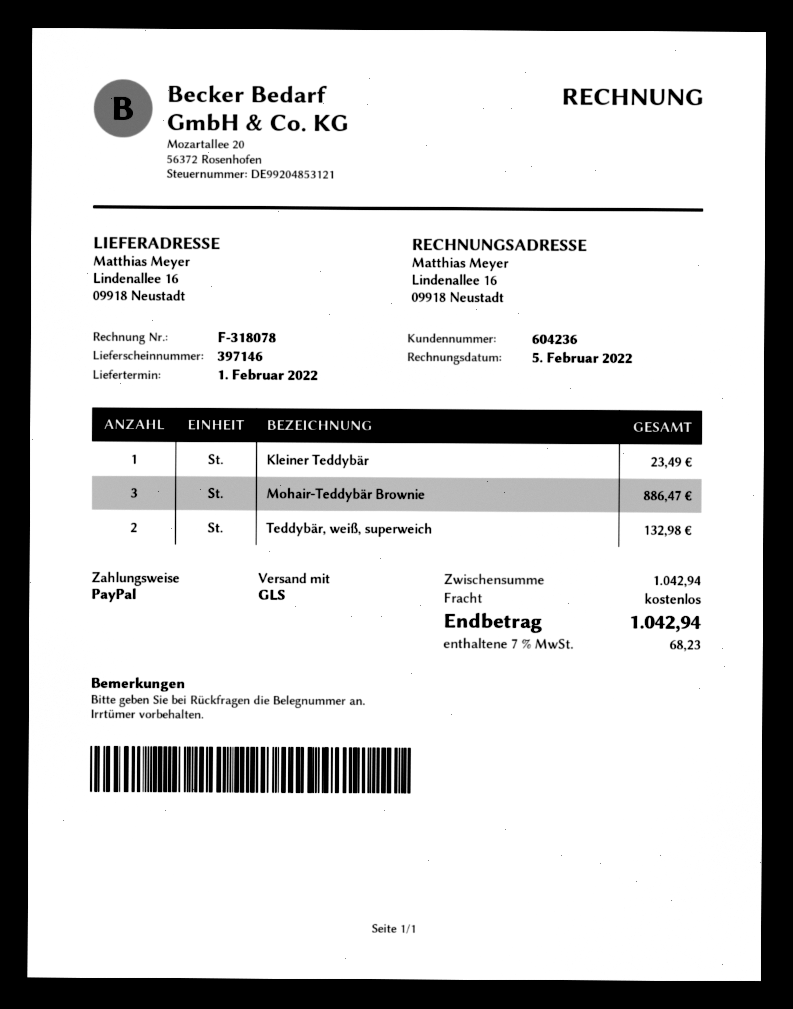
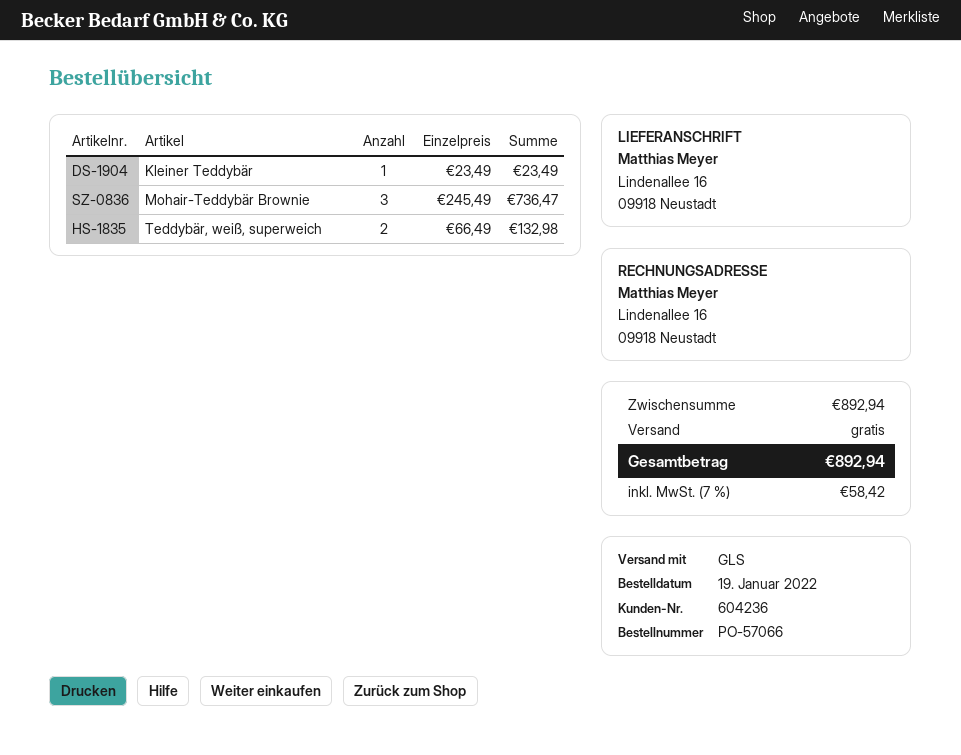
Mohair-Teddybär Brownie: 3 for 886.47 -> 3 for 736.47
subtotal: 1042.94 -> 892.94
tax: 7% = 68.23 -> 7% = 58.42
total: 1042.94 -> 892.94

